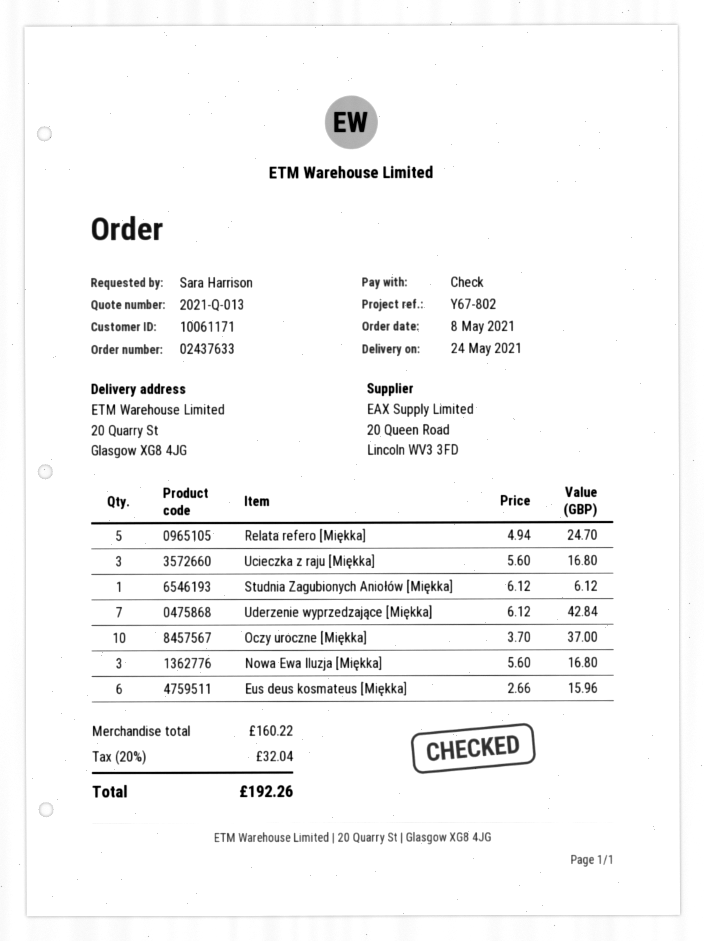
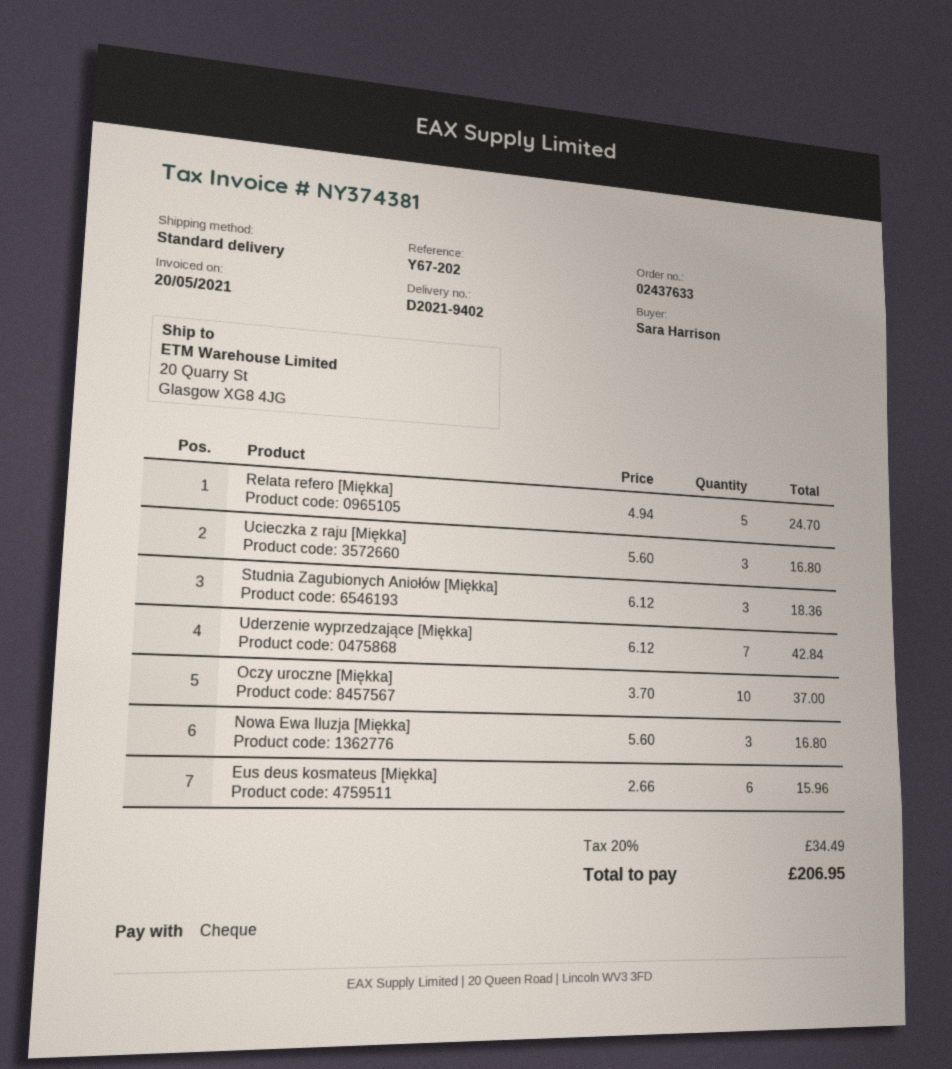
reference: Y67-802 -> Y67-202
Studnia Zagubionych Aniołów [Miękka]: 1 x 6.12 = 6.12 -> 3 x 6.12 = 18.36
tax: 20% = 32.04 -> 20% = 34.49
total: 192.26 -> 206.95

